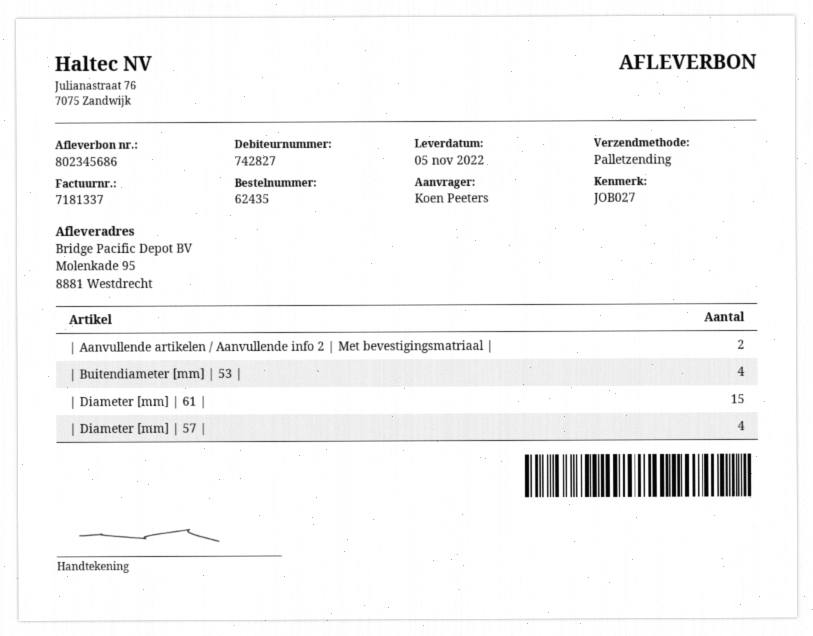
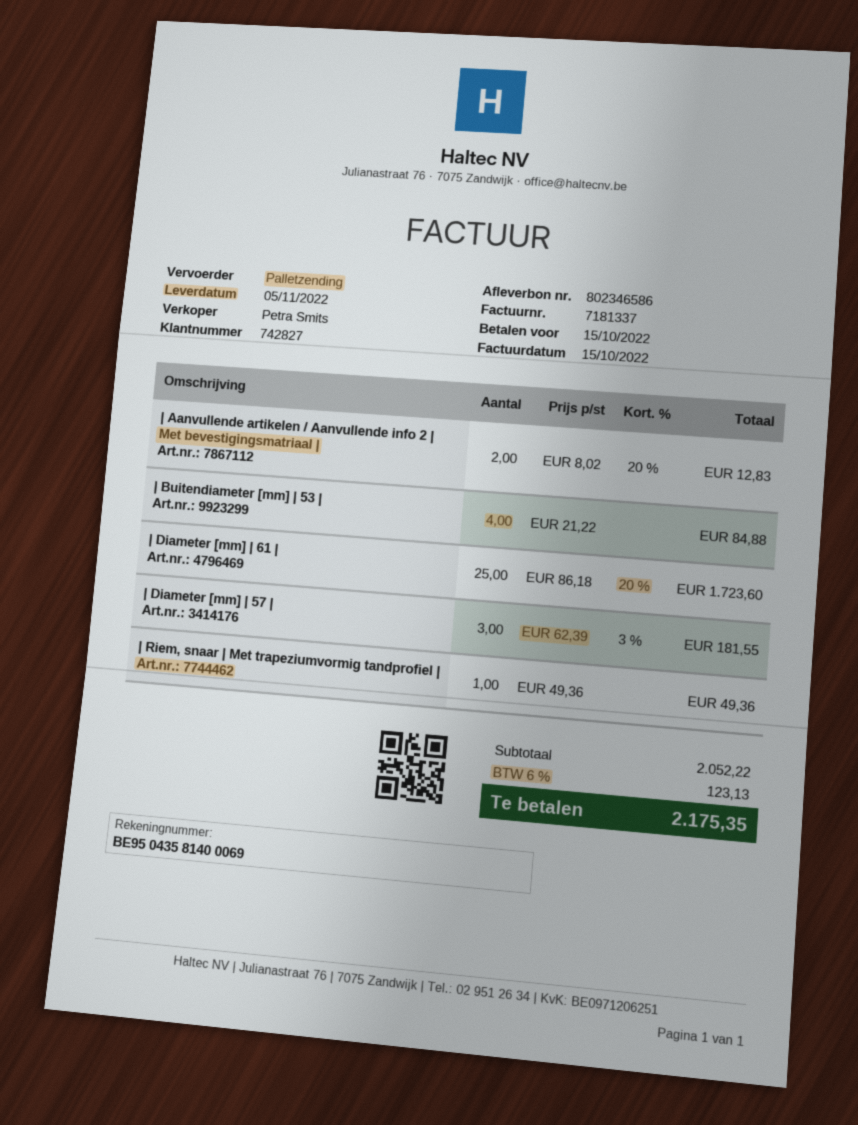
delivery note number: 802345686 -> 802346586
| Diameter [mm] | 61 |: 15 -> 25
| Diameter [mm] | 57 |: 4 -> 3
| Riem, snaar | Met trapeziumvormig tandprofiel |: none -> 1

